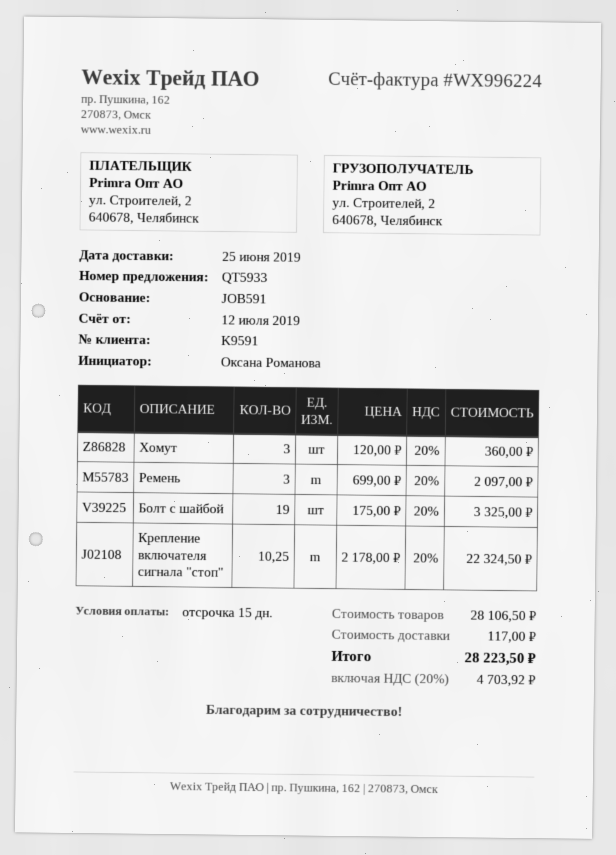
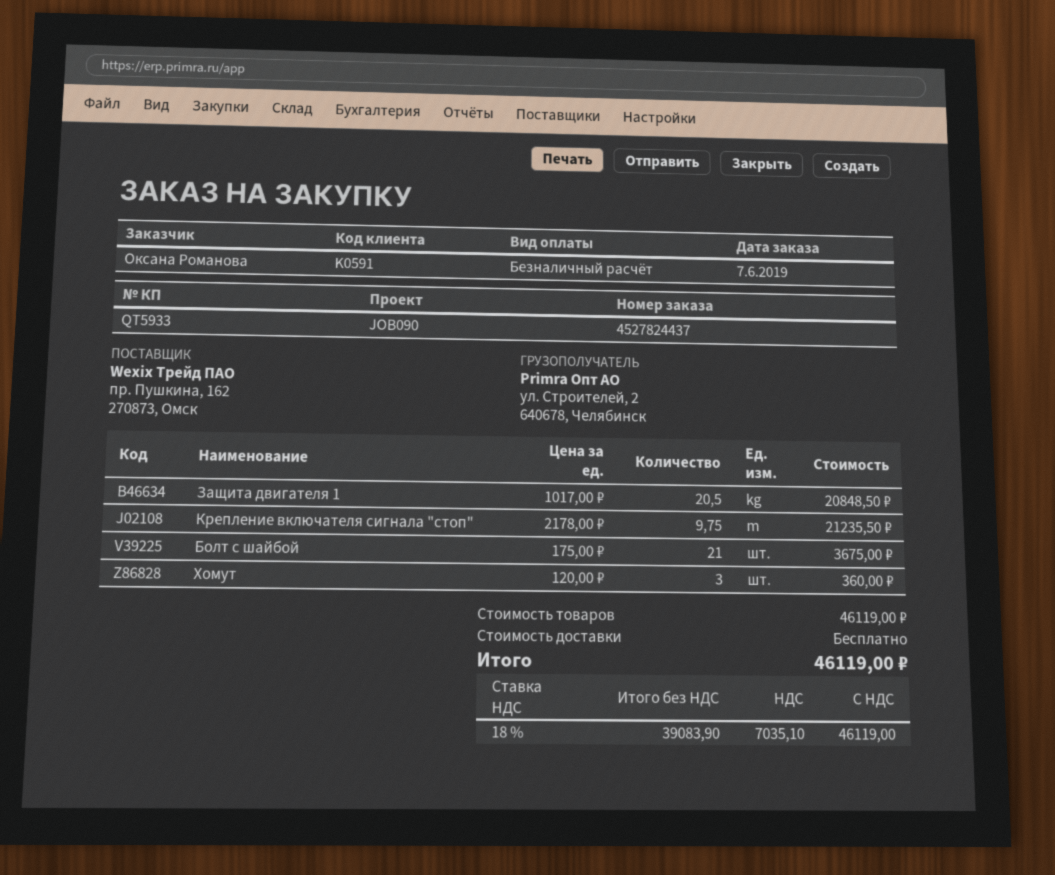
customer number: K9591 -> K0591
reference: JOB591 -> JOB090
Ремень: 3 x 699.00 = 2097.00 -> none
Болт с шайбой: 19 x 175.00 = 3325.00 -> 21 x 175.00 = 3675.00
Крепление включателя сигнала "стоп": 10.25 x 2178.00 = 22324.50 -> 9.75 x 2178.00 = 21235.50
Защита двигателя 1: none -> 20.5 x 1017.00 = 20848.50
subtotal: 28106.50 -> 46119.00
shipping: 117.00 -> 0.00
tax: 20% = 4703.92 -> 18% = 7035.10
total: 28223.50 -> 46119.00

